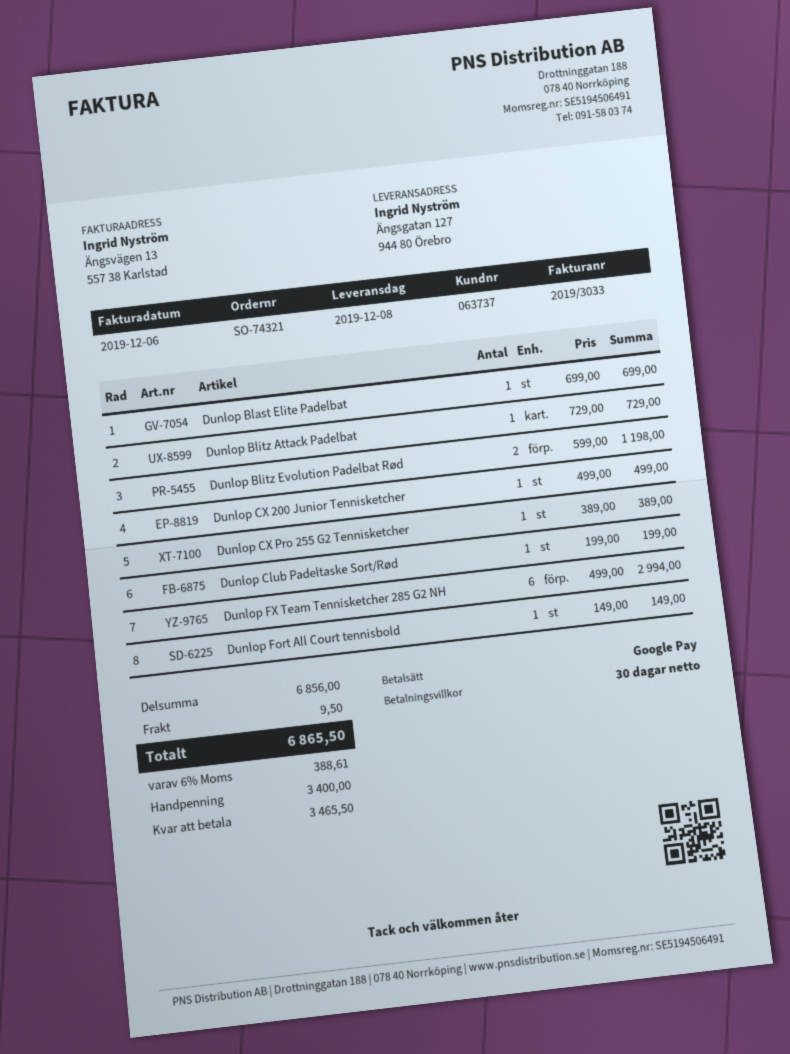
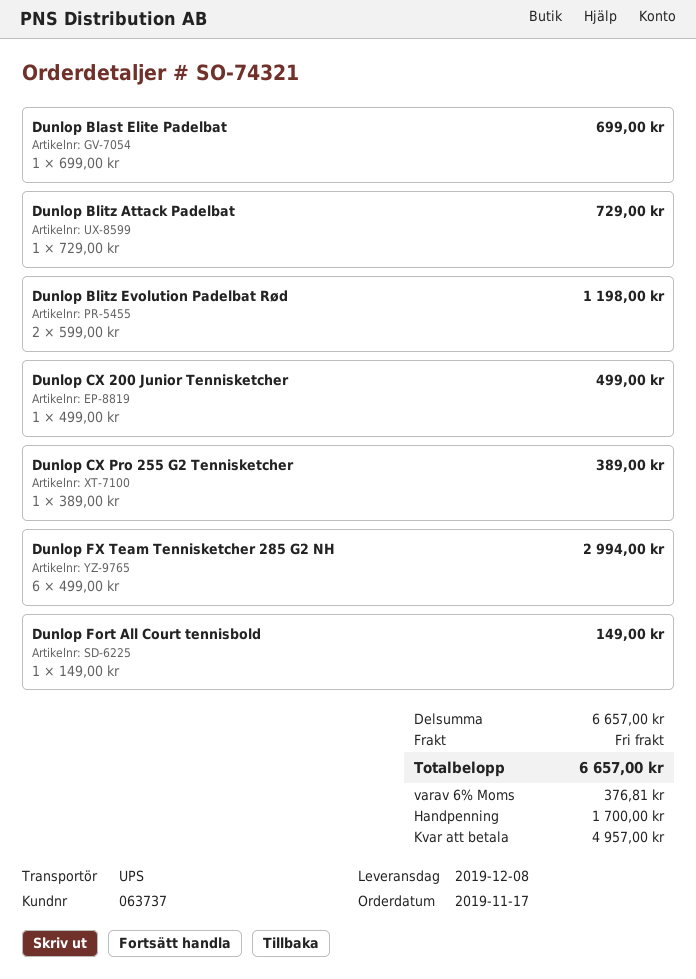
Dunlop Club Padeltaske Sort/Rød: 1 x 199.00 = 199.00 -> none
subtotal: 6856.00 -> 6657.00
shipping: 9.50 -> 0.00
tax: 6% = 388.61 -> 6% = 376.81
total: 6865.50 -> 6657.00
deposit: 3400.00 -> 1700.00
balance: 3465.50 -> 4957.00

